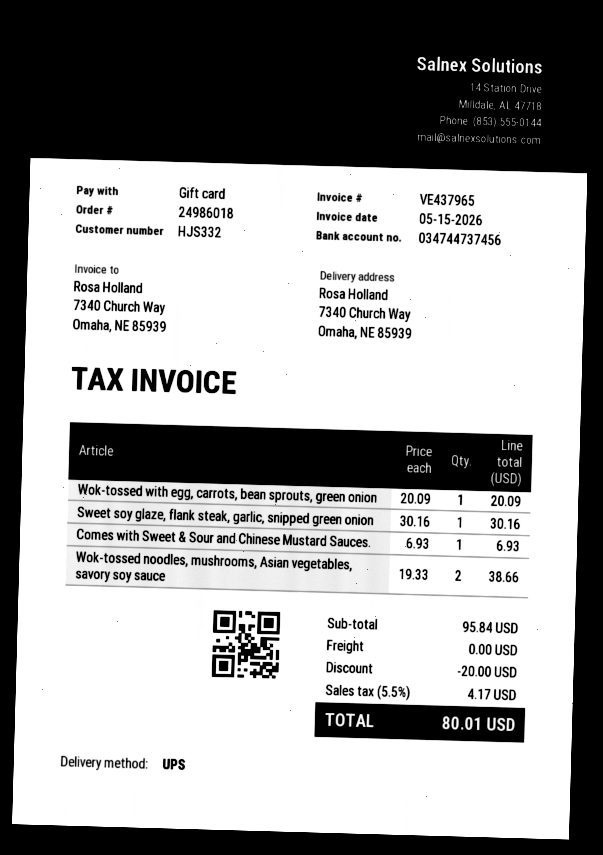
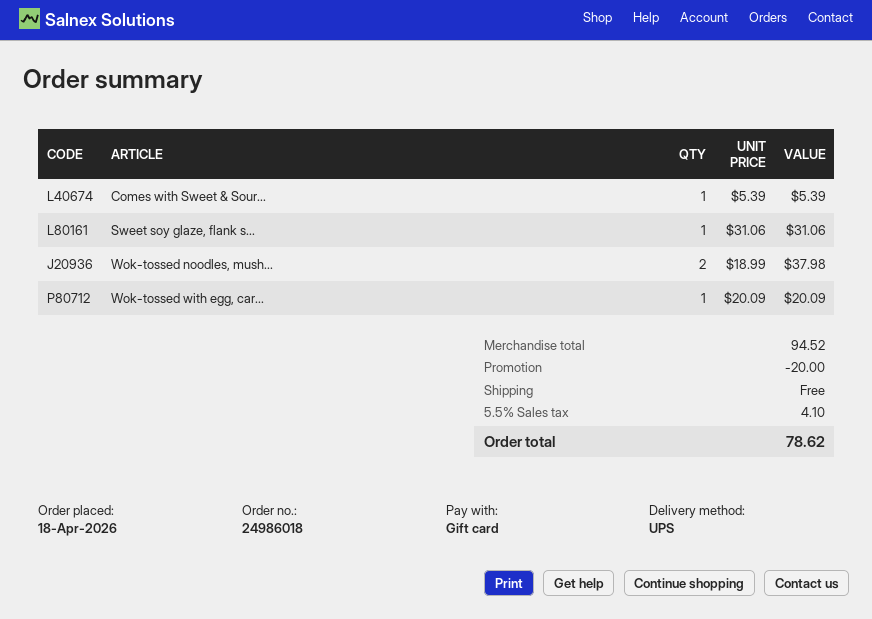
Sweet soy glaze, flank steak, garlic, snipped green onion: 1 x 30.16 = 30.16 -> 1 x 31.06 = 31.06
Comes with Sweet & Sour and Chinese Mustard Sauces.: 1 x 6.93 = 6.93 -> 1 x 5.39 = 5.39
Wok-tossed noodles, mushrooms, Asian vegetables, savory soy sauce: 2 x 19.33 = 38.66 -> 2 x 18.99 = 37.98
subtotal: 95.84 -> 94.52
tax: 5.5% = 4.17 -> 5.5% = 4.10
total: 80.01 -> 78.62

